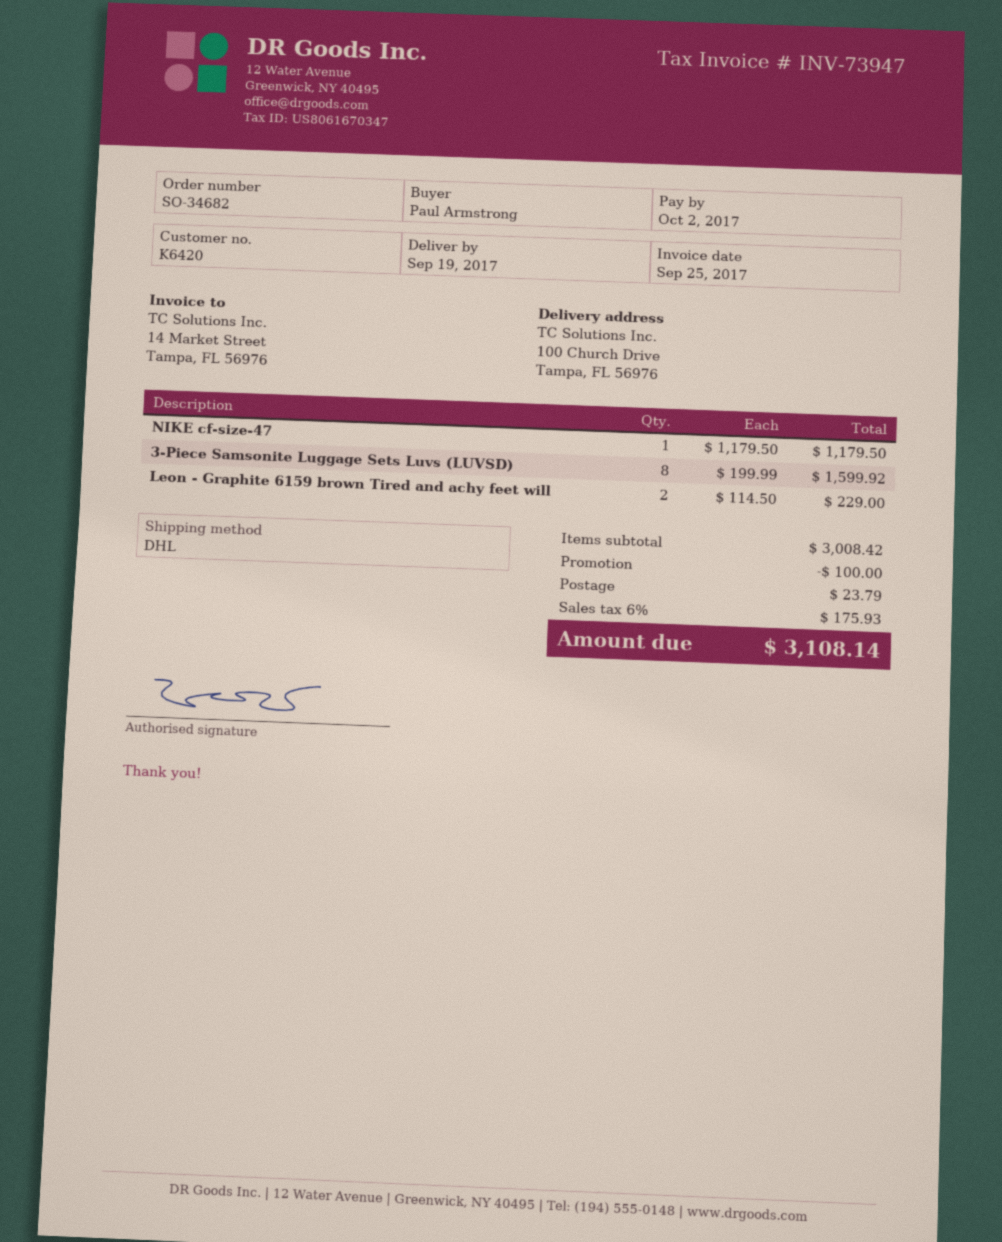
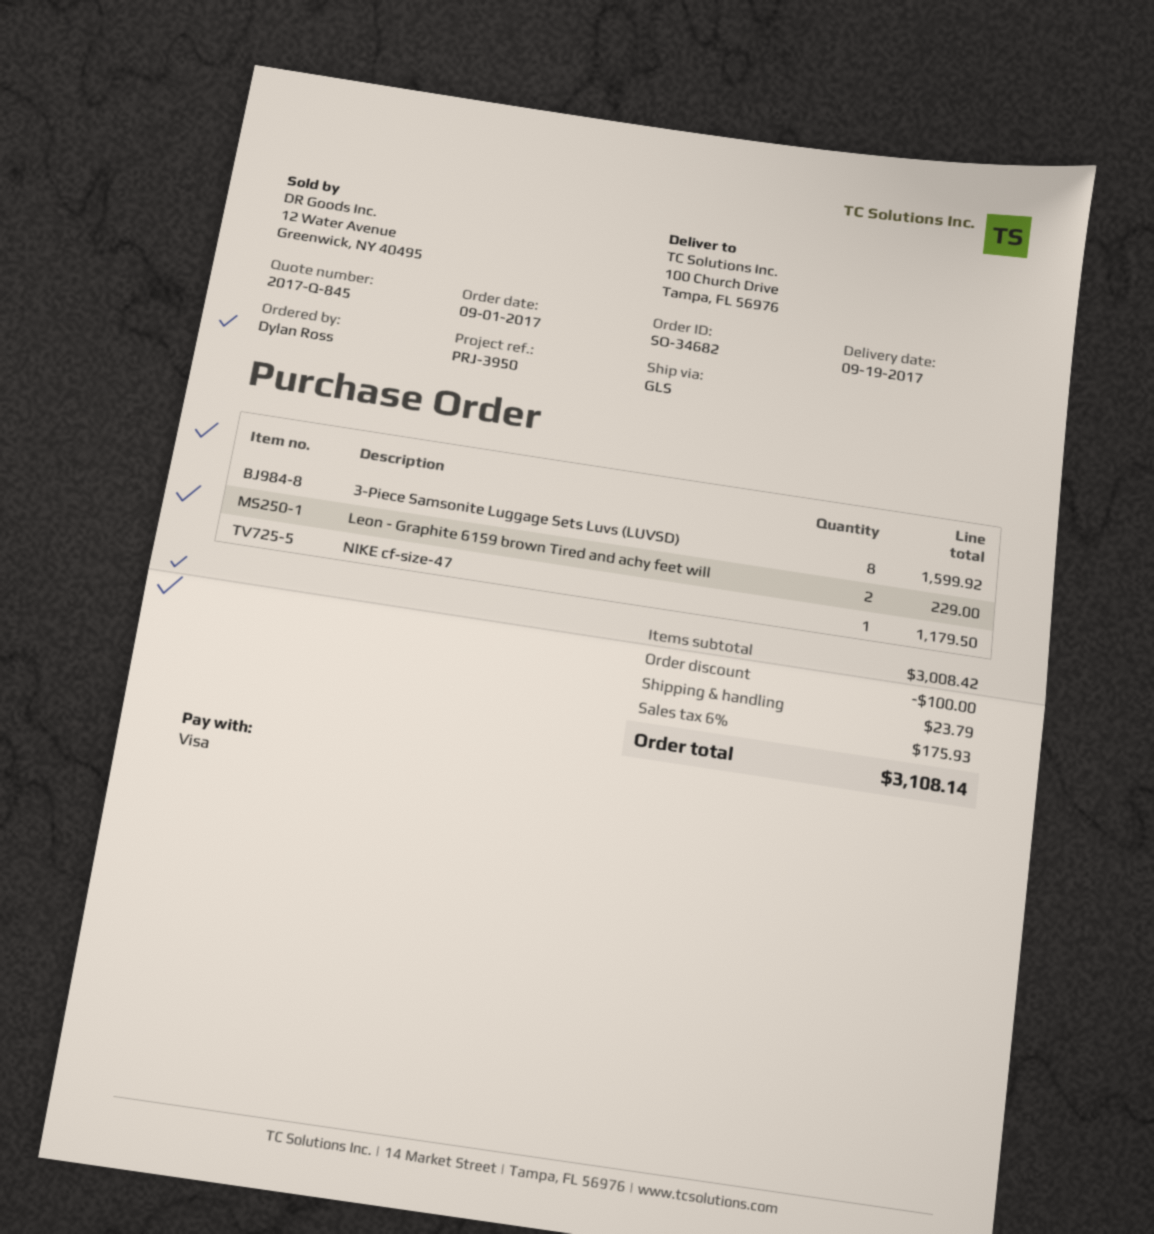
ordered by: Paul Armstrong -> Dylan Ross
shipping method: DHL -> GLS

